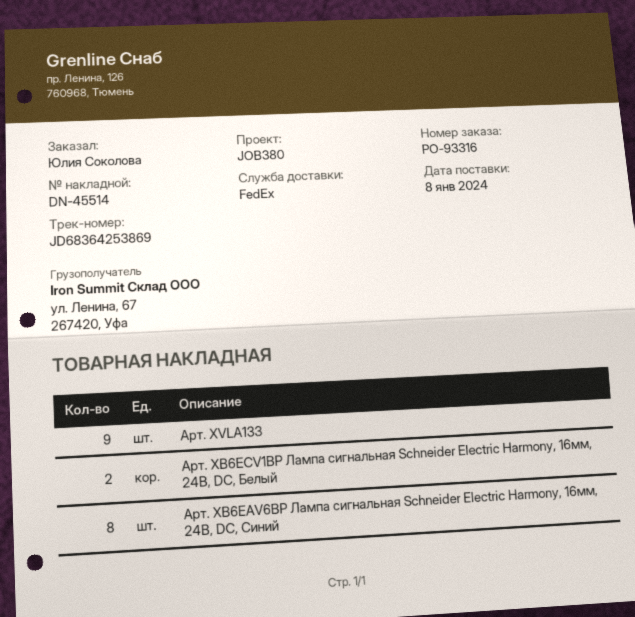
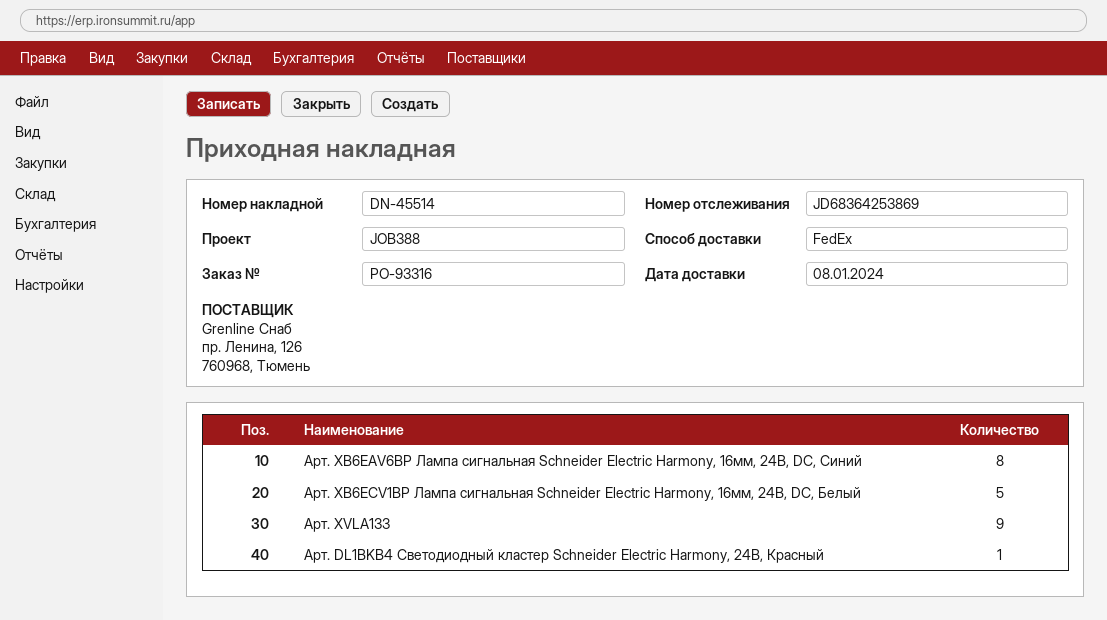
reference: JOB380 -> JOB388
Арт. XB6ECV1BP Лампа сигнальная Schneider Electric Harmony, 16мм, 24В, DC, Белый: 2 -> 5
Арт. DL1BKB4 Светодиодный кластер Schneider Electric Harmony, 24В, Красный: none -> 1

